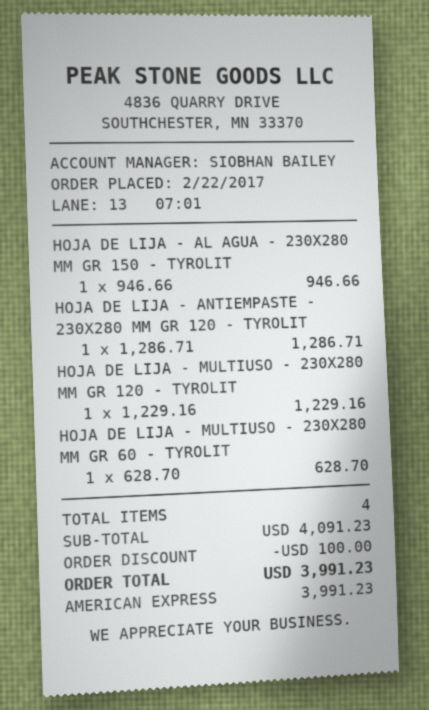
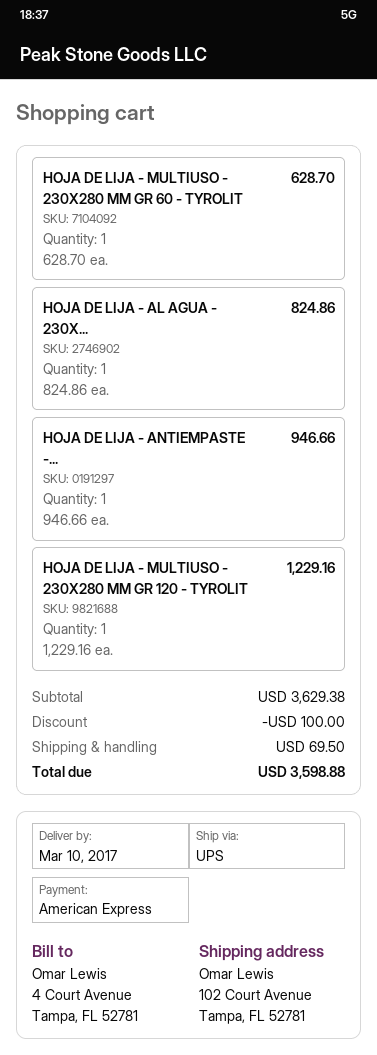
HOJA DE LIJA - AL AGUA - 230X280 MM GR 150 - TYROLIT: 1 x 946.66 = 946.66 -> 1 x 824.86 = 824.86
HOJA DE LIJA - ANTIEMPASTE - 230X280 MM GR 120 - TYROLIT: 1 x 1286.71 = 1286.71 -> 1 x 946.66 = 946.66
subtotal: 4091.23 -> 3629.38
shipping: none -> 69.50
total: 3991.23 -> 3598.88

